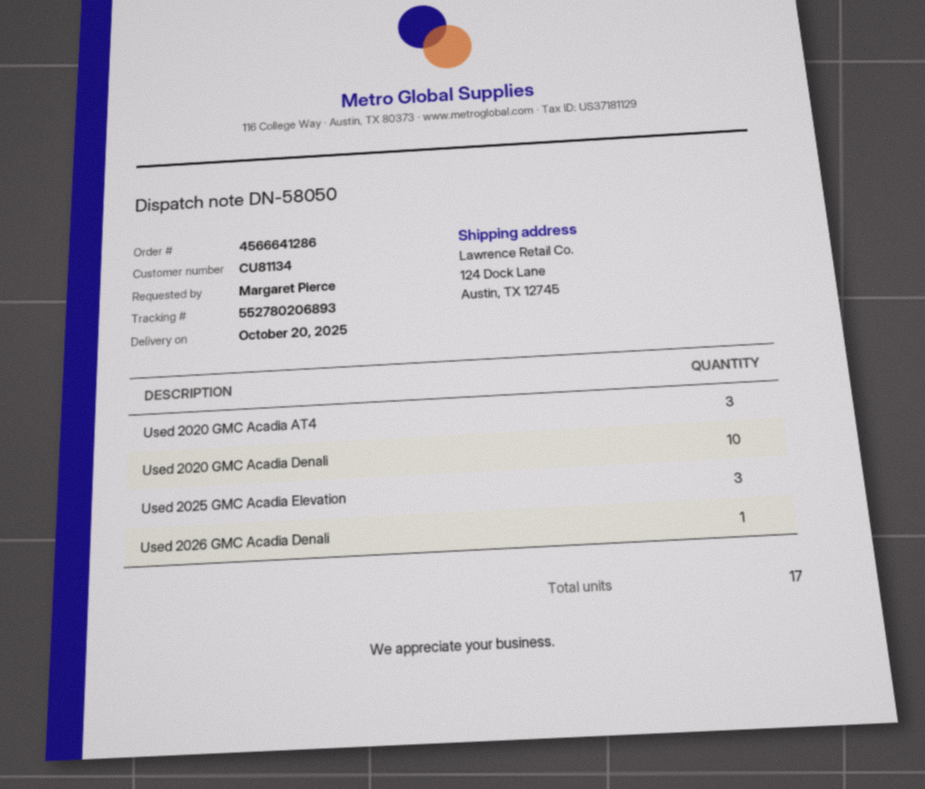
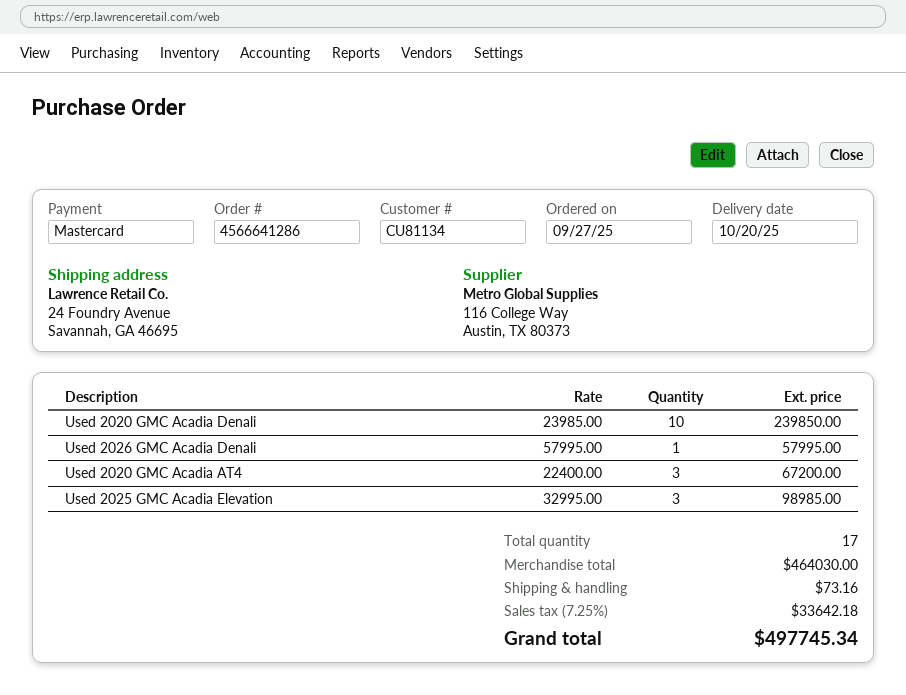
ship to: 124 Dock Lane, Austin, TX 12745 -> 24 Foundry Avenue, Savannah, GA 46695

